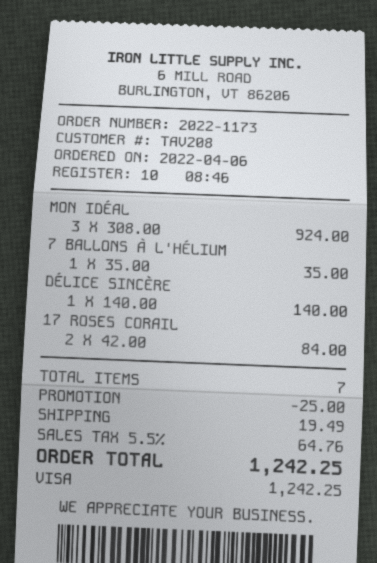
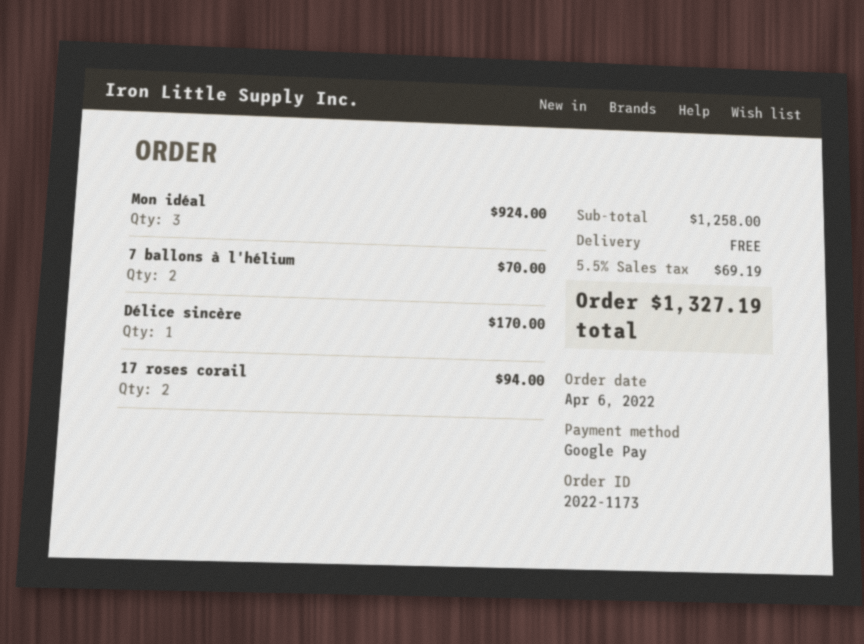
payment method: Visa -> Google Pay
7 BALLONS À L'HÉLIUM: 1 for 35.00 -> 2 for 70.00
DÉLICE SINCÈRE: 1 for 140.00 -> 1 for 170.00
17 ROSES CORAIL: 2 for 84.00 -> 2 for 94.00
discount: 25.00 -> none
shipping: 19.49 -> 0.00
tax: 5.5% = 64.76 -> 5.5% = 69.19
total: 1242.25 -> 1327.19

